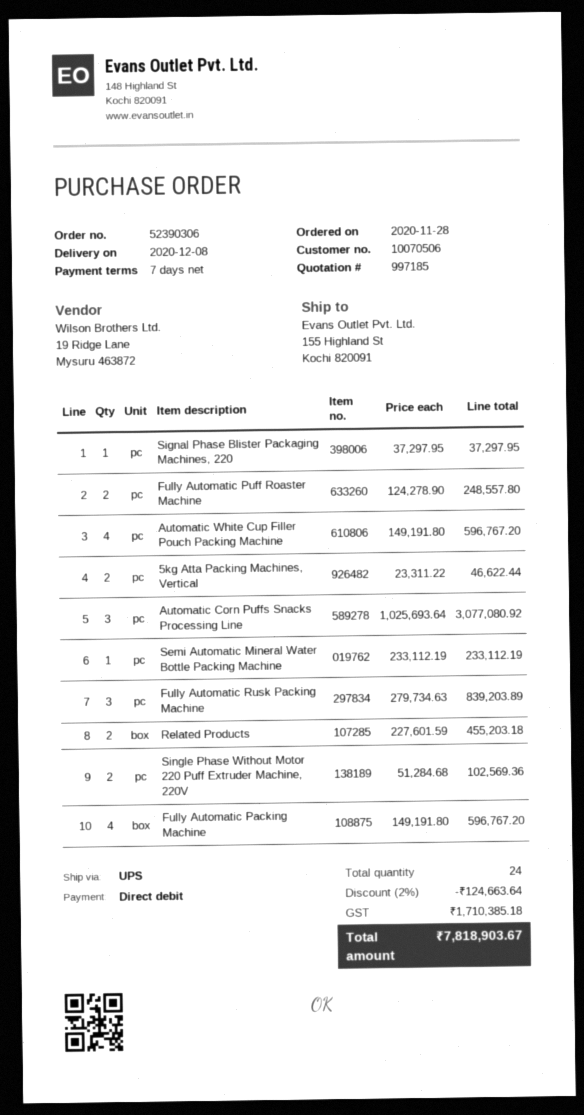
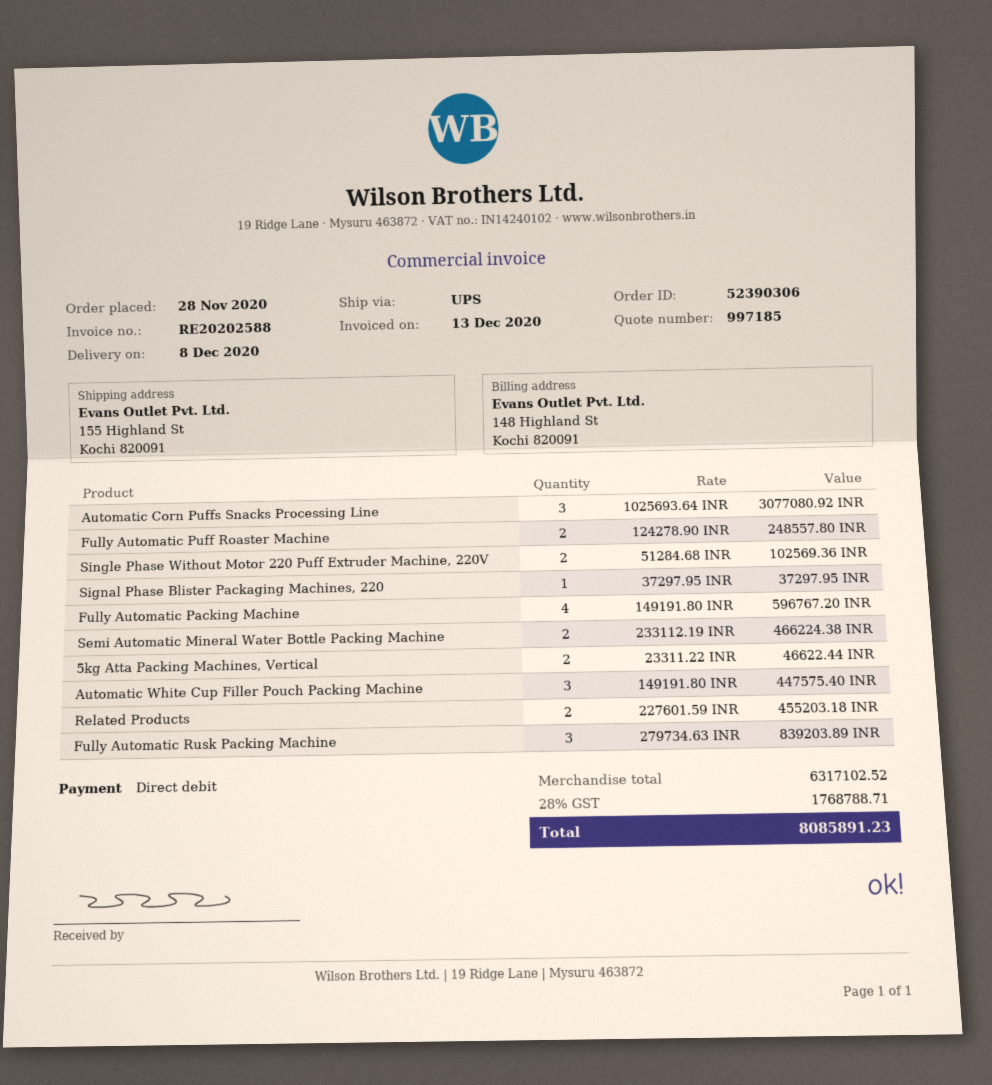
Automatic White Cup Filler Pouch Packing Machine: 4 x 149191.80 = 596767.20 -> 3 x 149191.80 = 447575.40
Semi Automatic Mineral Water Bottle Packing Machine: 1 x 233112.19 = 233112.19 -> 2 x 233112.19 = 466224.38
discount: 2% = 124663.64 -> none
tax: 1710385.18 -> 1768788.71
total: 7818903.67 -> 8085891.23

